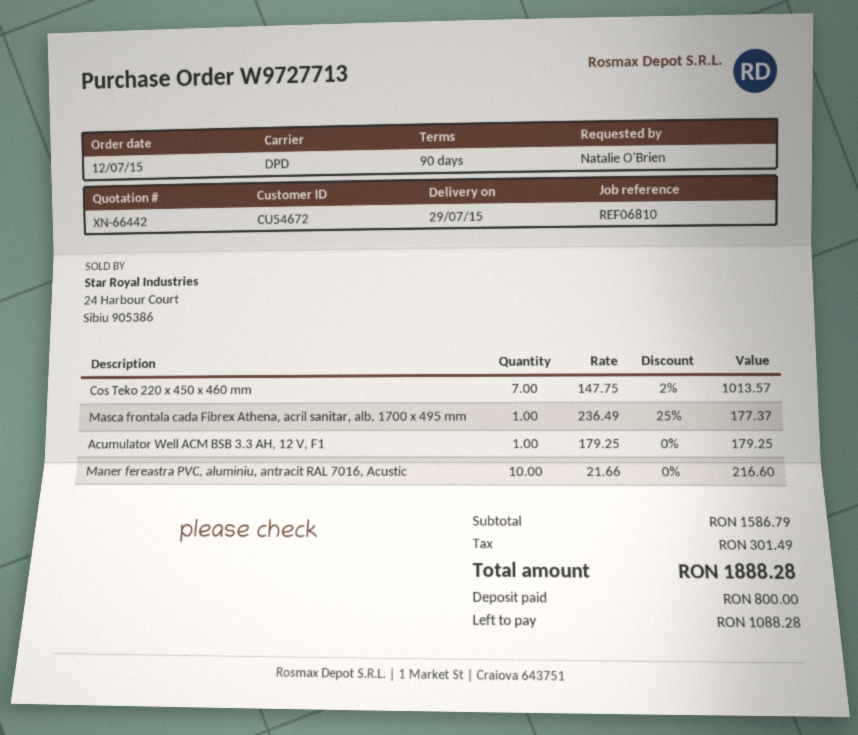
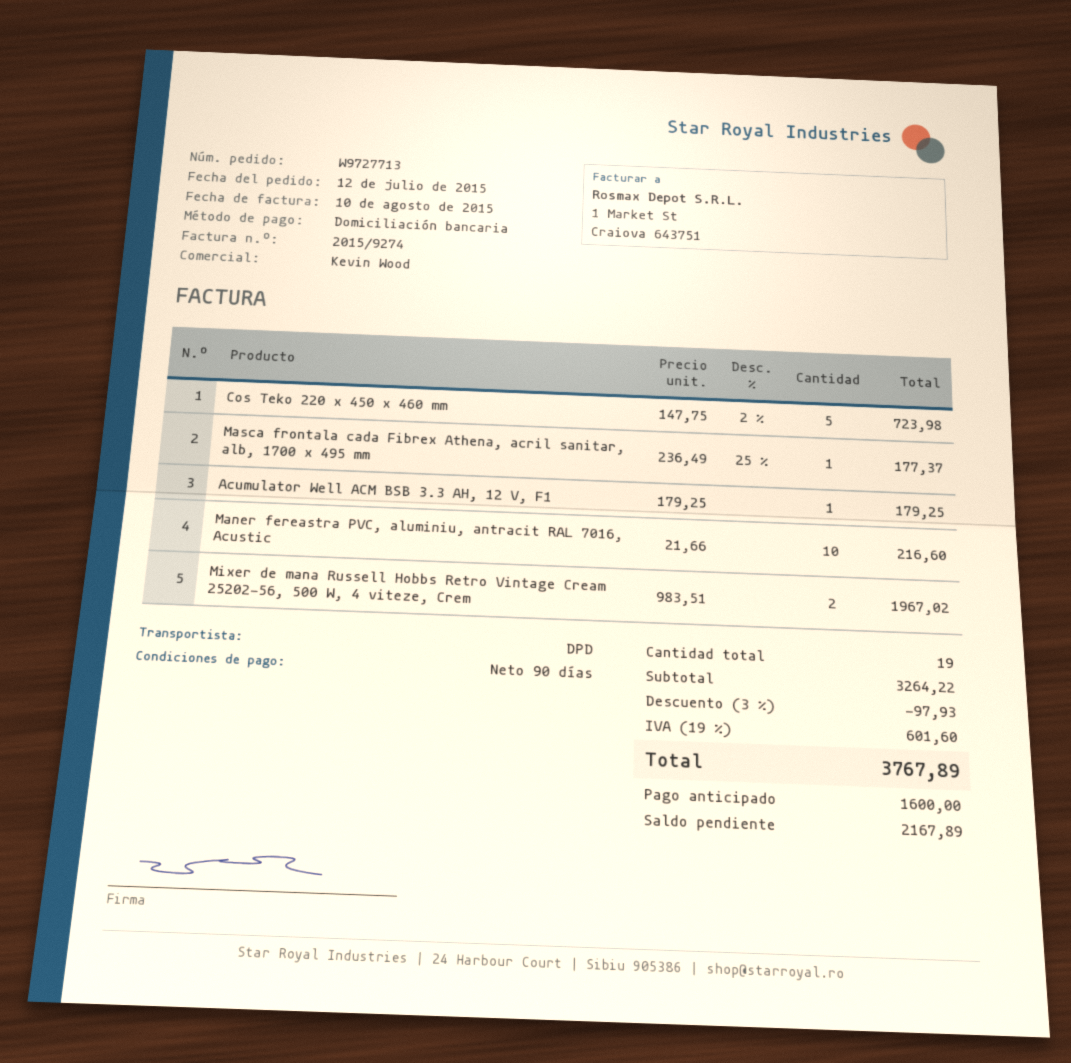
Cos Teko 220 x 450 x 460 mm: 7 x 147.75 - 2% = 1013.57 -> 5 x 147.75 - 2% = 723.98
Mixer de mana Russell Hobbs Retro Vintage Cream 25202-56, 500 W, 4 viteze, Crem: none -> 2 x 983.51 = 1967.02
subtotal: 1586.79 -> 3264.22
discount: none -> 3% = 97.93
tax: 301.49 -> 601.60
total: 1888.28 -> 3767.89
deposit: 800.00 -> 1600.00
balance: 1088.28 -> 2167.89

